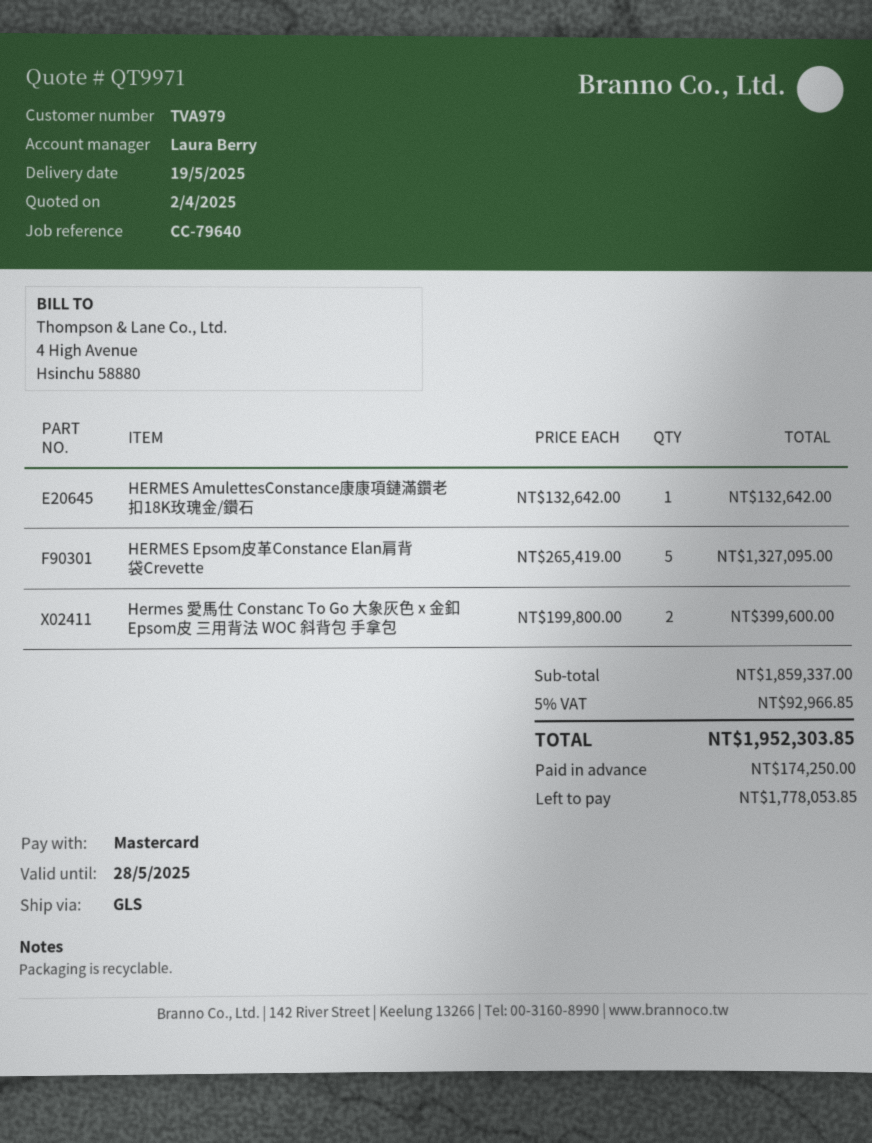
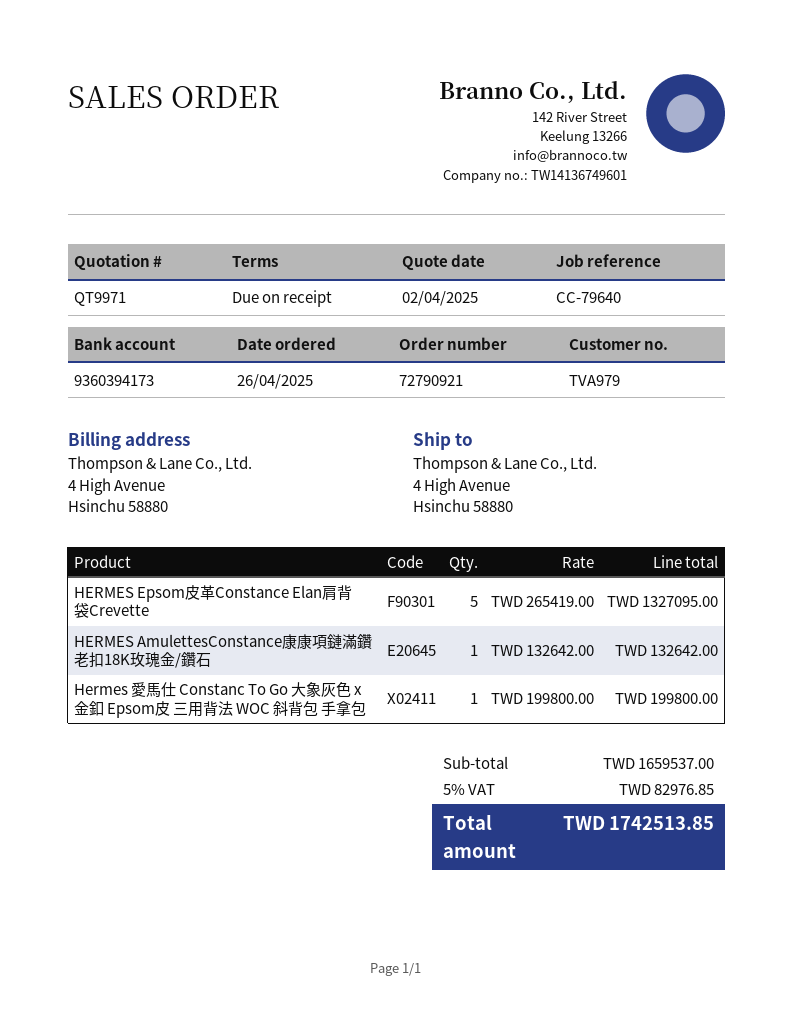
Hermes 愛馬仕 Constanc To Go 大象灰色 x 金釦 Epsom皮 三用背法 WOC 斜背包 手拿包: 2 x 199800.00 = 399600.00 -> 1 x 199800.00 = 199800.00
subtotal: 1859337.00 -> 1659537.00
tax: 5% = 92966.85 -> 5% = 82976.85
total: 1952303.85 -> 1742513.85

